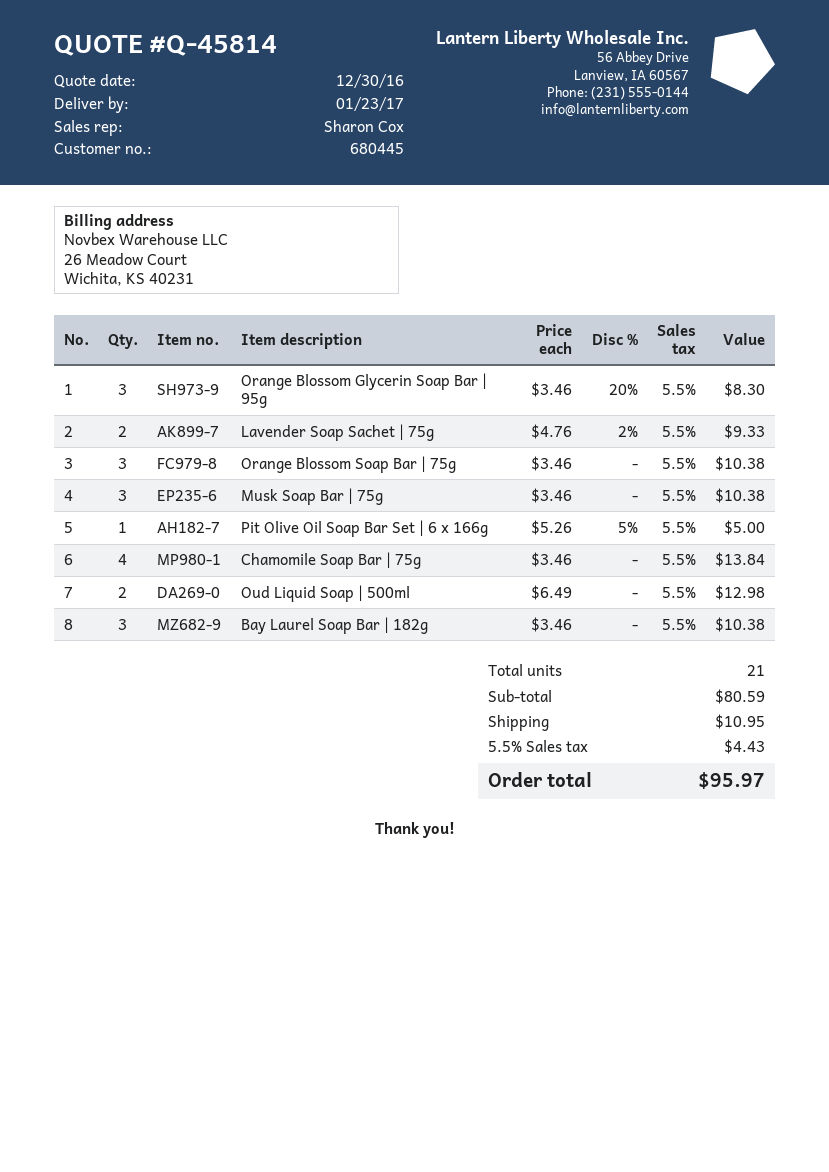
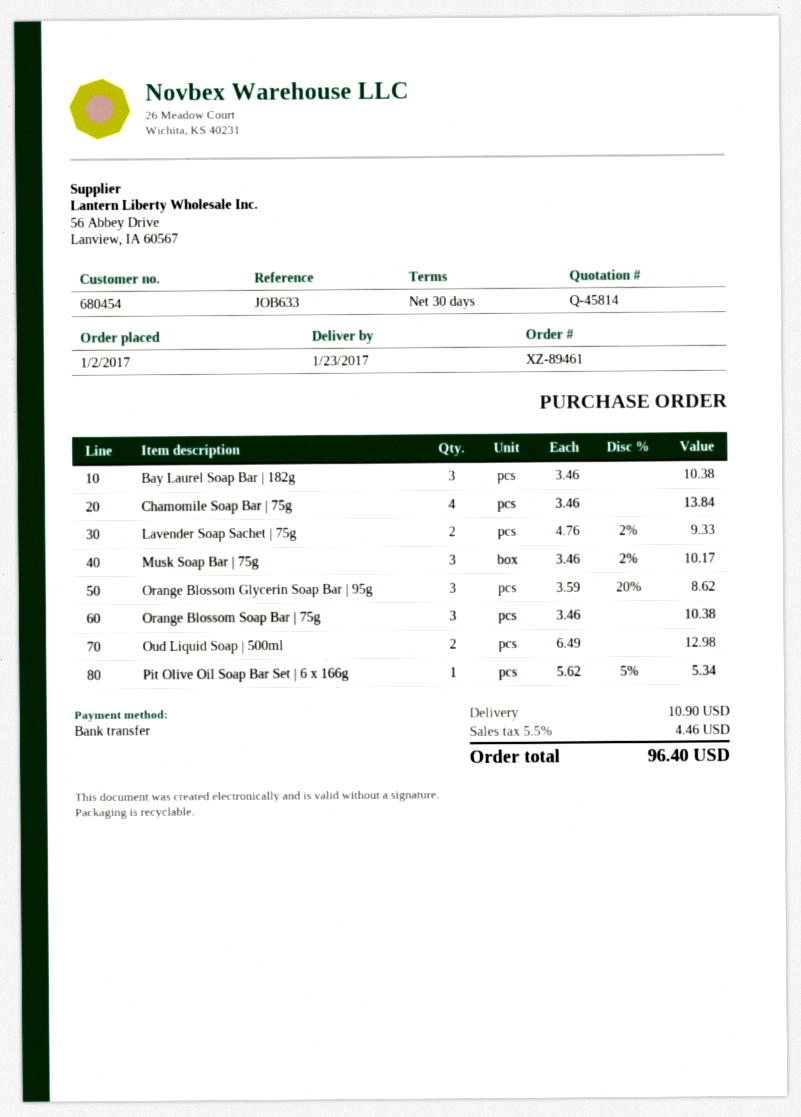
customer number: 680445 -> 680454
Orange Blossom Glycerin Soap Bar | 95g: 3 x 3.46 - 20% = 8.30 -> 3 x 3.59 - 20% = 8.62
Musk Soap Bar | 75g: 3 x 3.46 = 10.38 -> 3 x 3.46 - 2% = 10.17
Pit Olive Oil Soap Bar Set | 6 x 166g: 1 x 5.26 - 5% = 5.00 -> 1 x 5.62 - 5% = 5.34
shipping: 10.95 -> 10.90
tax: 5.5% = 4.43 -> 5.5% = 4.46
total: 95.97 -> 96.40

